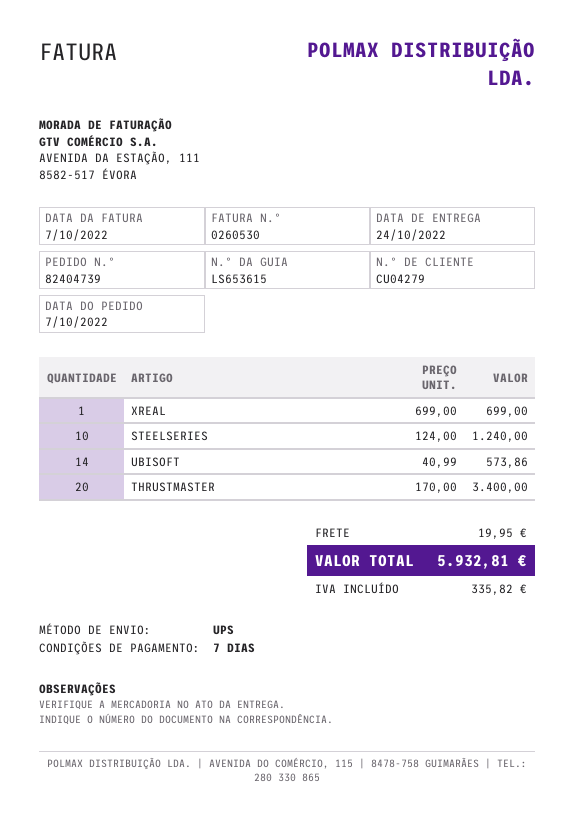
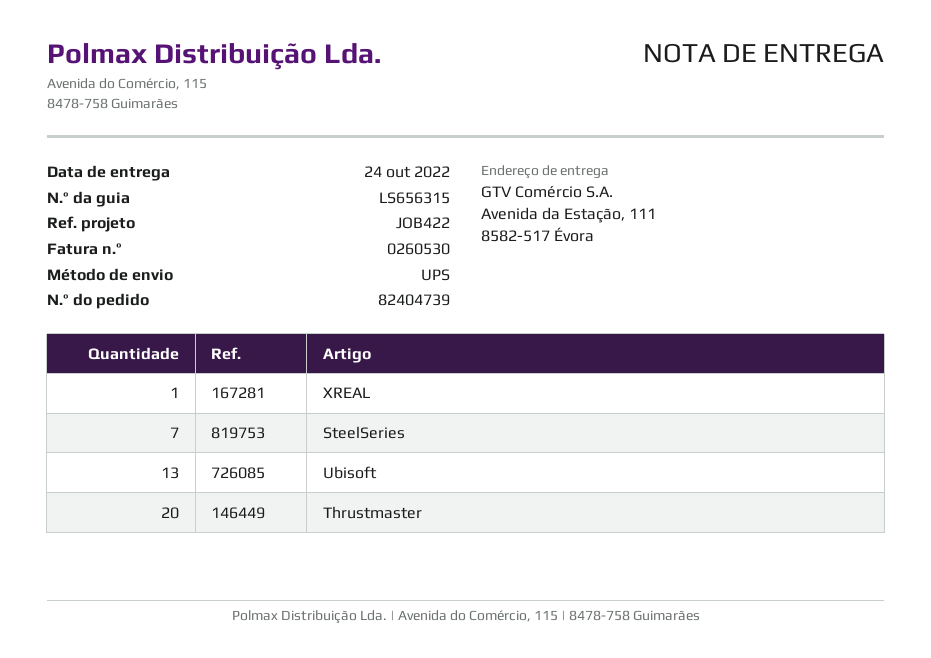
delivery note number: LS653615 -> LS656315
STEELSERIES: 10 -> 7
UBISOFT: 14 -> 13

